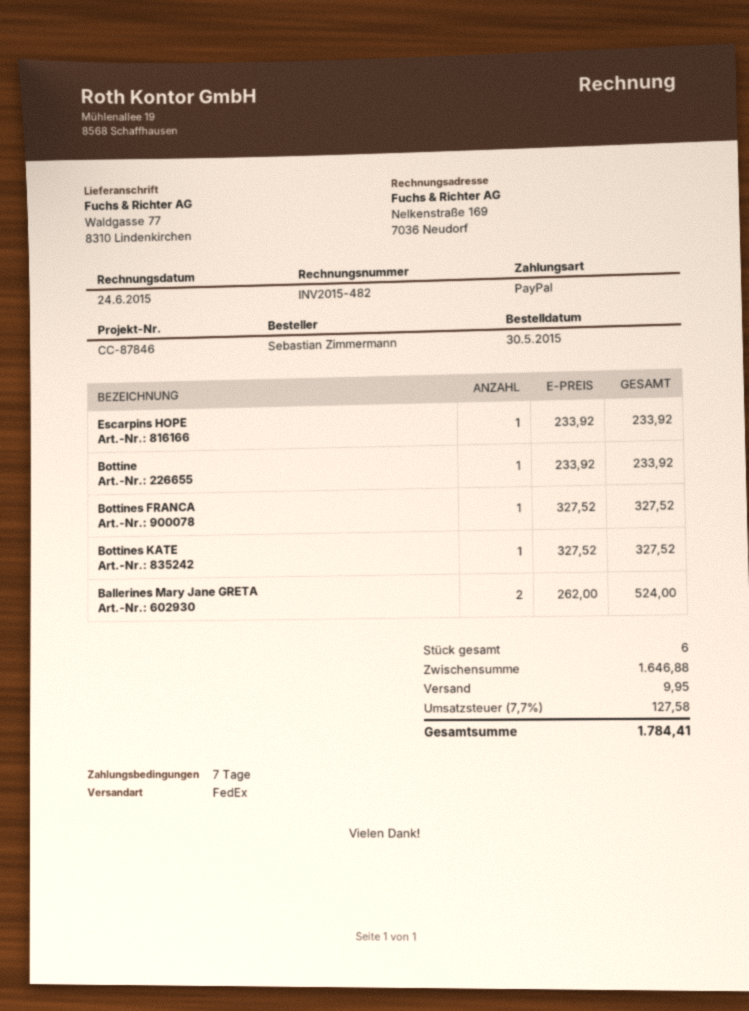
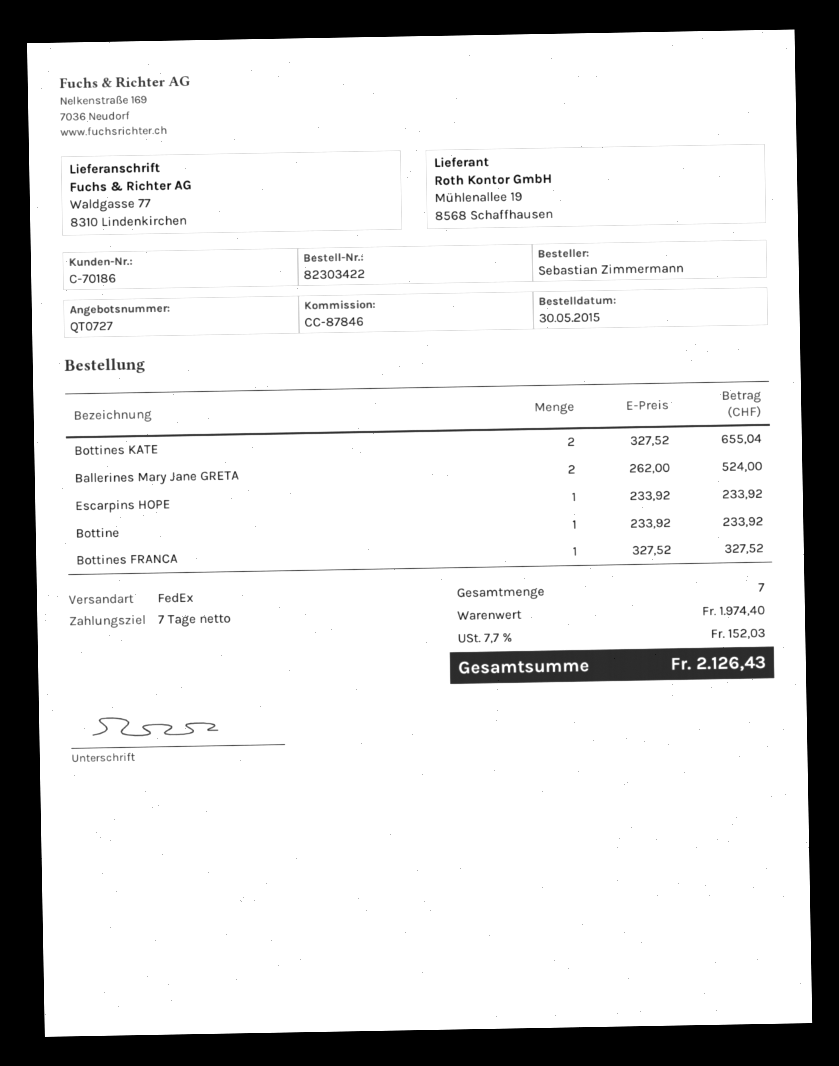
Bottines KATE: 1 x 327.52 = 327.52 -> 2 x 327.52 = 655.04
total quantity: 6 -> 7
subtotal: 1646.88 -> 1974.40
shipping: 9.95 -> none
tax: 7.7% = 127.58 -> 7.7% = 152.03
total: 1784.41 -> 2126.43

